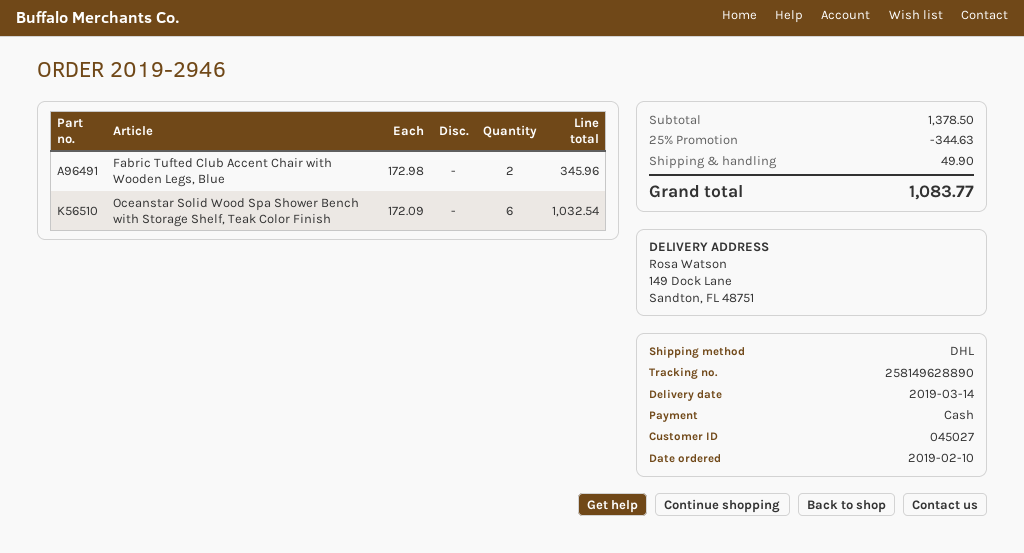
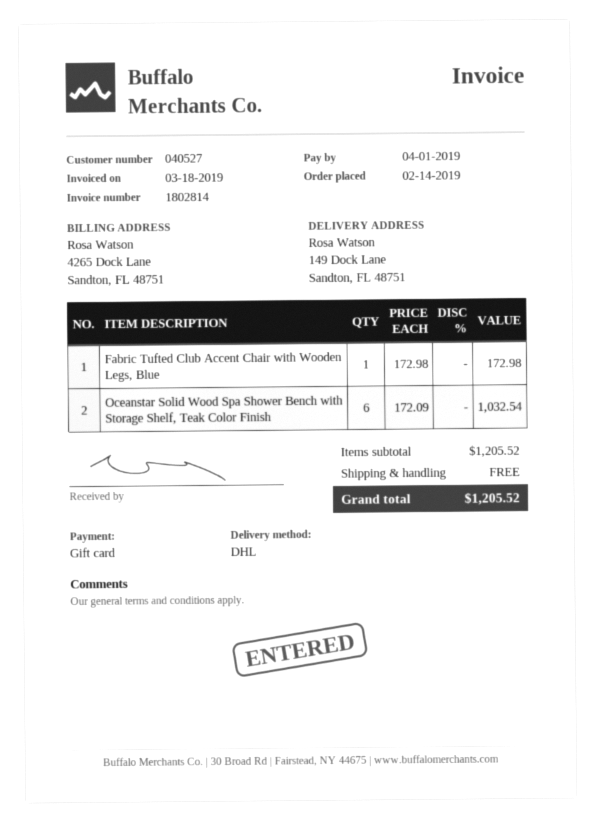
order date: 2019-02-10 -> 2019-02-14
customer number: 045027 -> 040527
payment method: cash -> gift card
Fabric Tufted Club Accent Chair with Wooden Legs, Blue: 2 x 172.98 = 345.96 -> 1 x 172.98 = 172.98
subtotal: 1378.50 -> 1205.52
discount: 25% = 344.63 -> none
shipping: 49.90 -> 0.00
total: 1083.77 -> 1205.52

